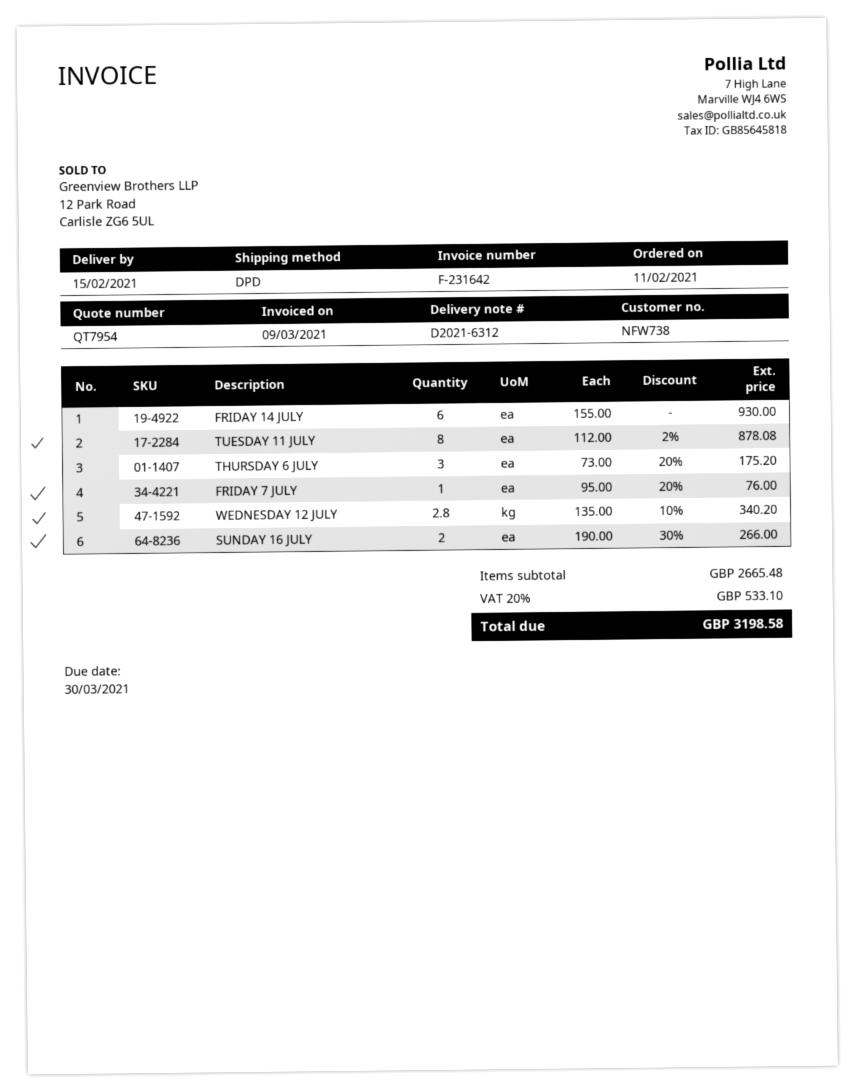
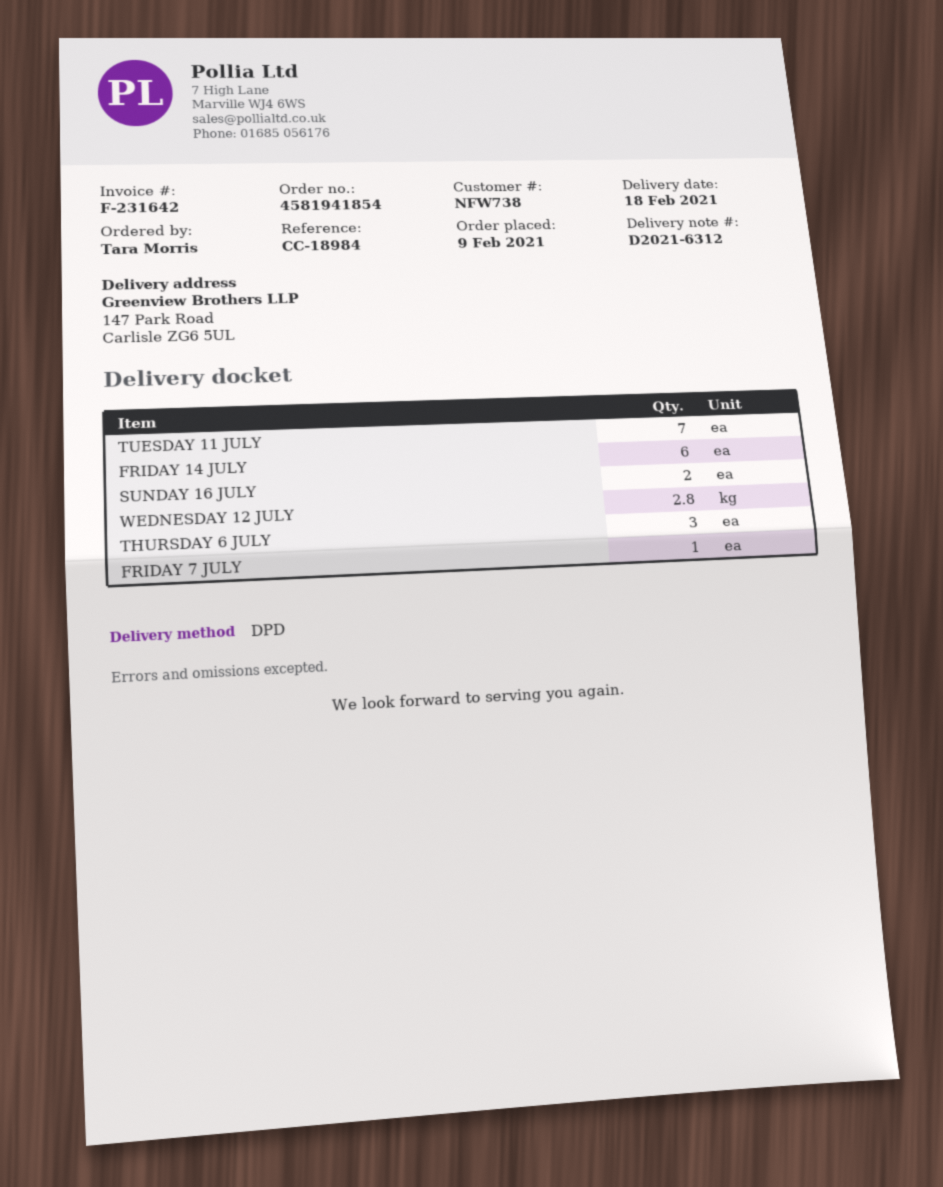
order date: 2021-02-11 -> 2021-02-09
delivery date: 2021-02-15 -> 2021-02-18
TUESDAY 11 JULY: 8 -> 7

